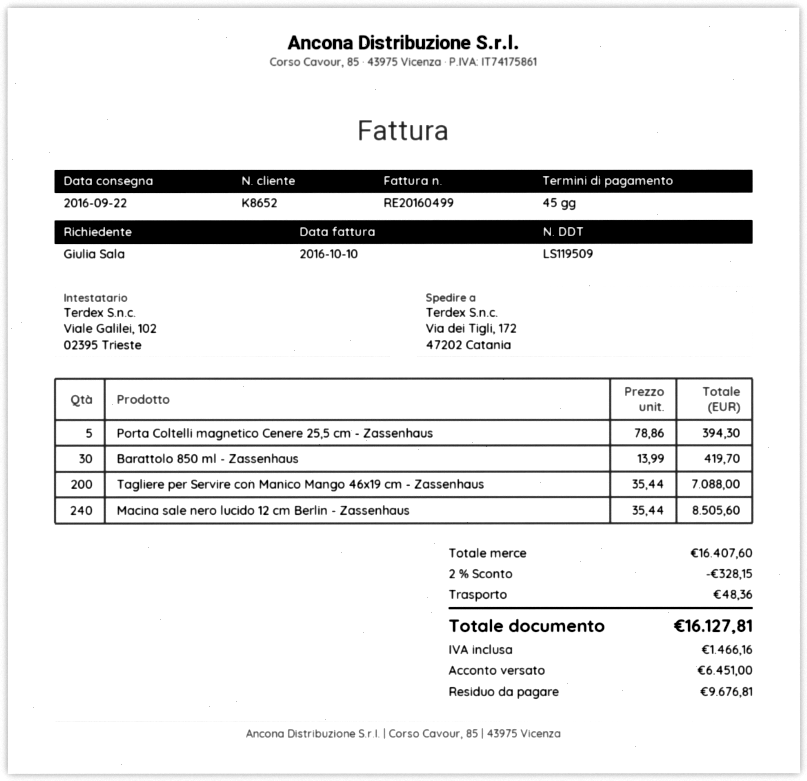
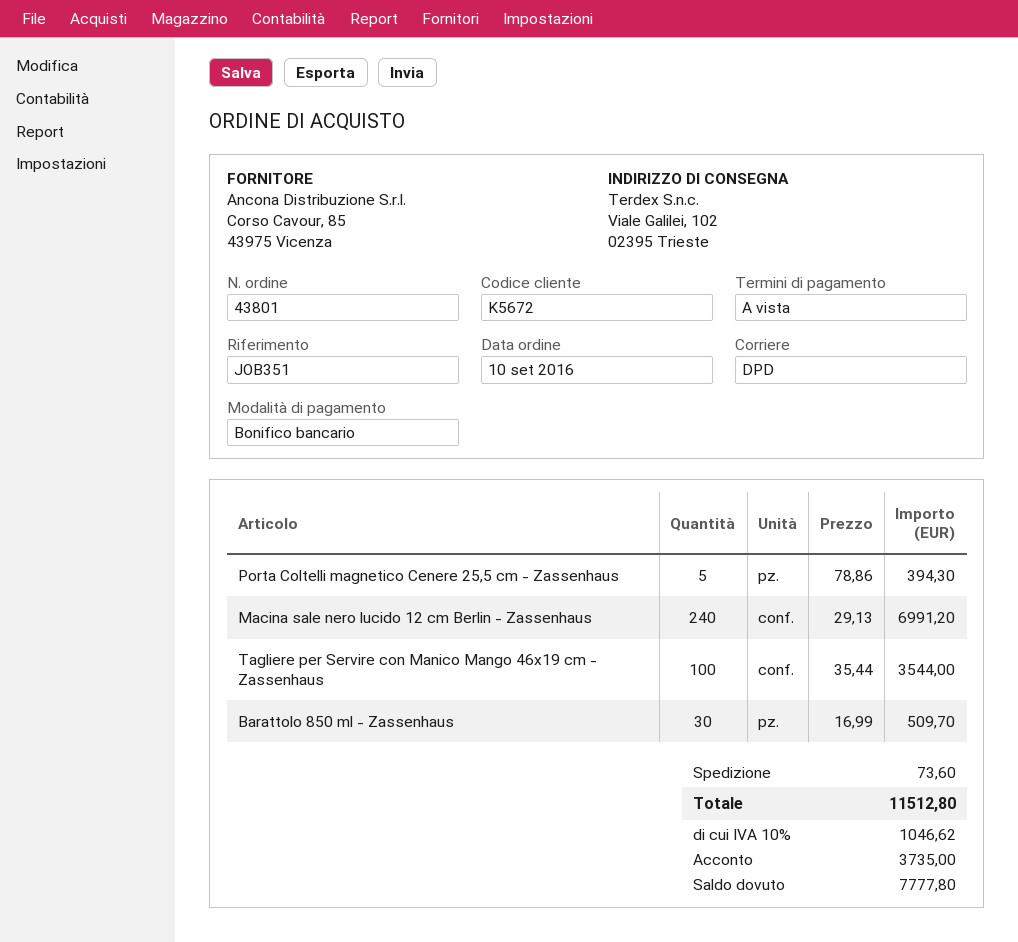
payment terms: 45 days -> on receipt
customer number: K8652 -> K5672
ship to: Via dei Tigli, 172, 47202 Catania -> Viale Galilei, 102, 02395 Trieste
Barattolo 850 ml - Zassenhaus: 30 x 13.99 = 419.70 -> 30 x 16.99 = 509.70
Tagliere per Servire con Manico Mango 46x19 cm - Zassenhaus: 200 x 35.44 = 7088.00 -> 100 x 35.44 = 3544.00
Macina sale nero lucido 12 cm Berlin - Zassenhaus: 240 x 35.44 = 8505.60 -> 240 x 29.13 = 6991.20
discount: 2% = 328.15 -> none
shipping: 48.36 -> 73.60
tax: 1466.16 -> 1046.62
total: 16127.81 -> 11512.80
deposit: 6451.00 -> 3735.00
balance: 9676.81 -> 7777.80

